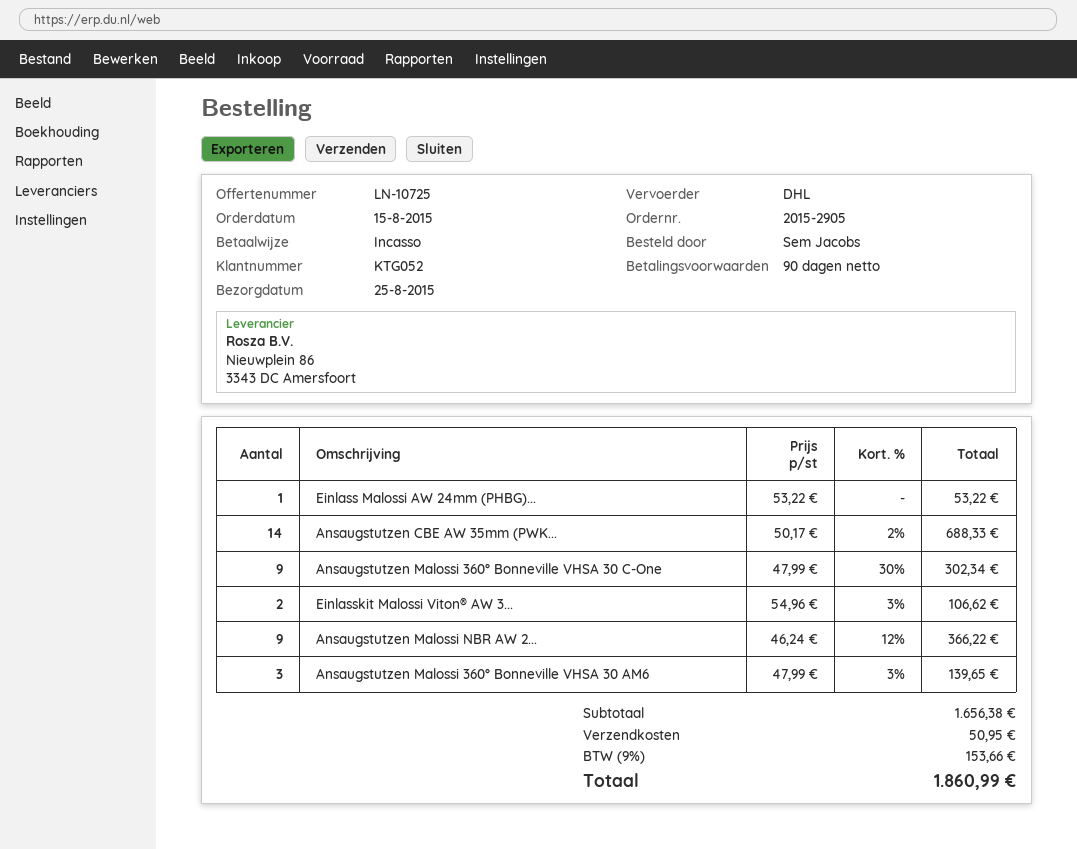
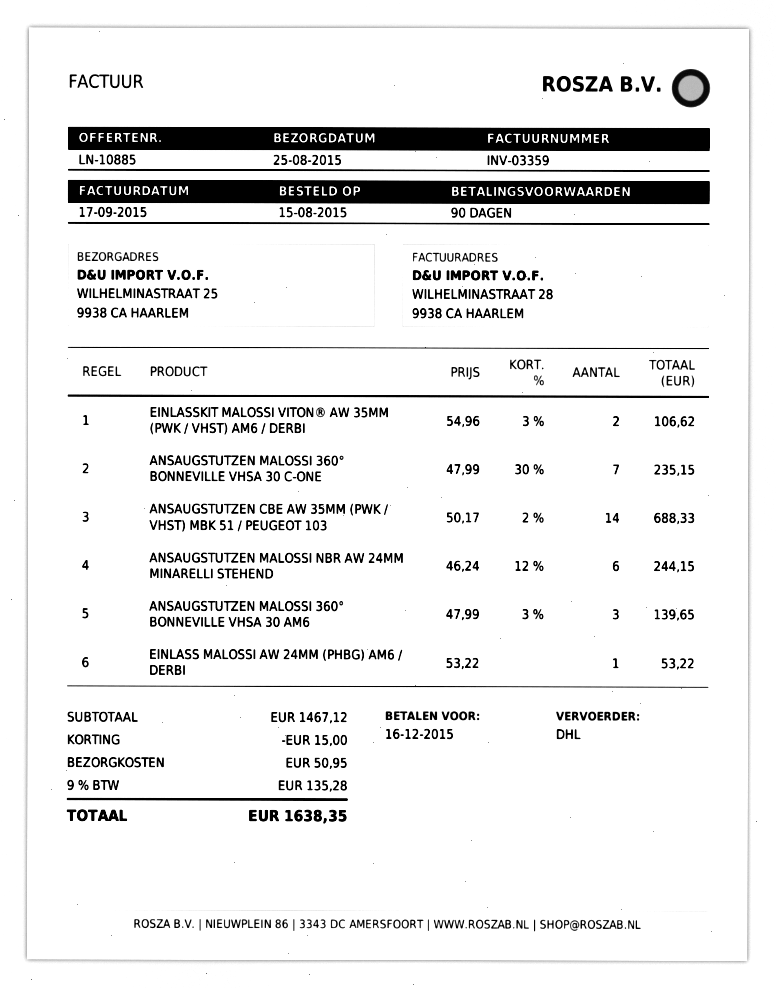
quote number: LN-10725 -> LN-10885
Ansaugstutzen Malossi 360° Bonneville VHSA 30 C-One: 9 x 47.99 - 30% = 302.34 -> 7 x 47.99 - 30% = 235.15
Ansaugstutzen Malossi NBR AW 2...: 9 x 46.24 - 12% = 366.22 -> 6 x 46.24 - 12% = 244.15
subtotal: 1656.38 -> 1467.12
discount: none -> 15.00
tax: 9% = 153.66 -> 9% = 135.28
total: 1860.99 -> 1638.35

